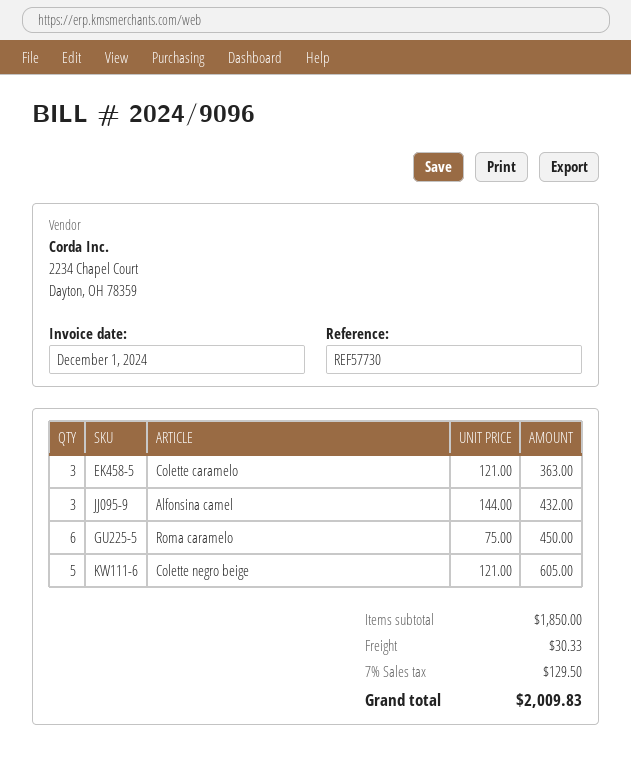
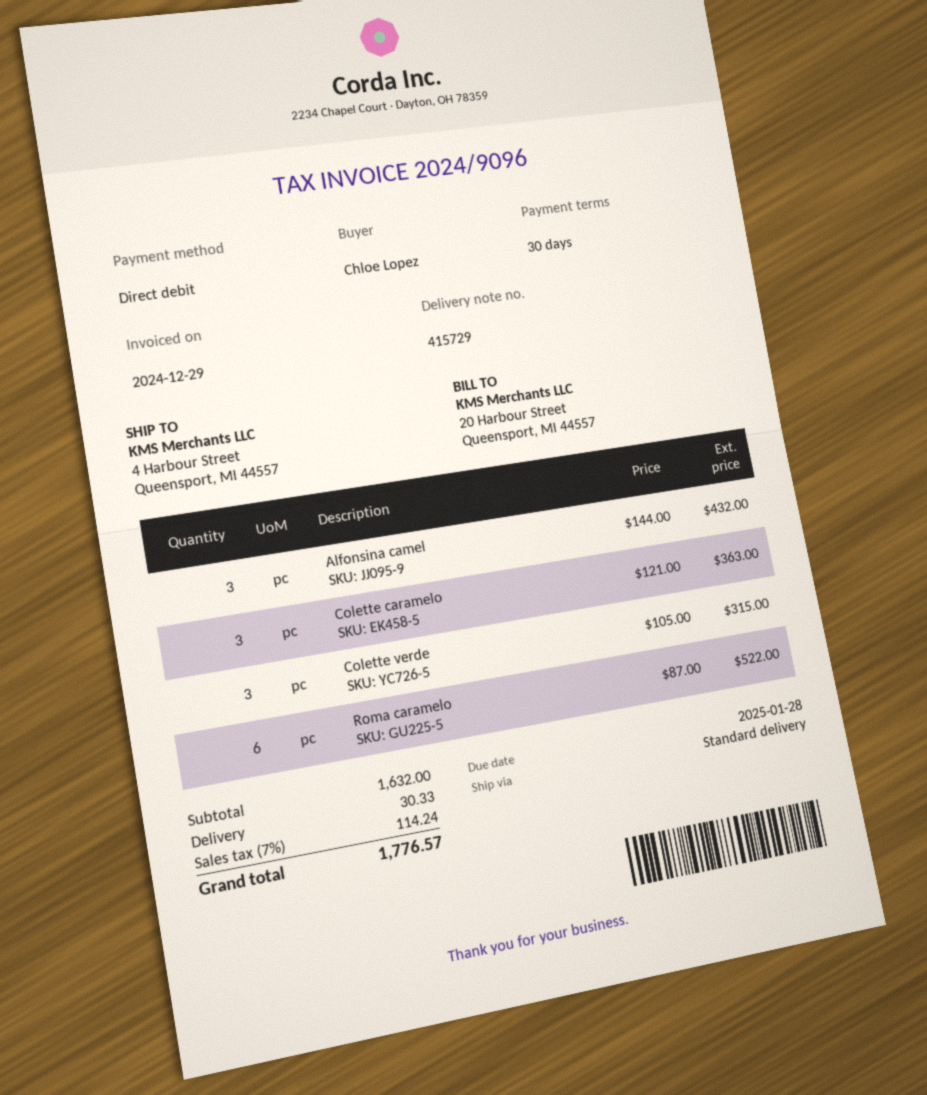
invoice date: 2024-12-01 -> 2024-12-29
Roma caramelo: 6 x 75.00 = 450.00 -> 6 x 87.00 = 522.00
Colette negro beige: 5 x 121.00 = 605.00 -> none
Colette verde: none -> 3 x 105.00 = 315.00
subtotal: 1850.00 -> 1632.00
tax: 7% = 129.50 -> 7% = 114.24
total: 2009.83 -> 1776.57

